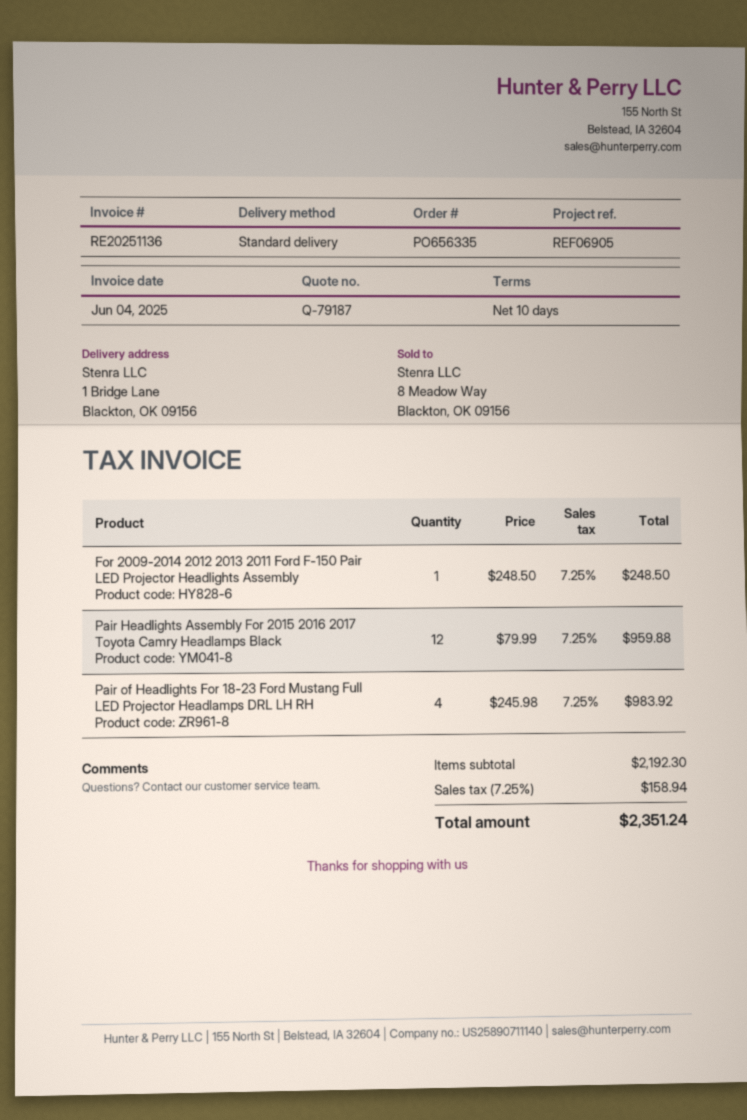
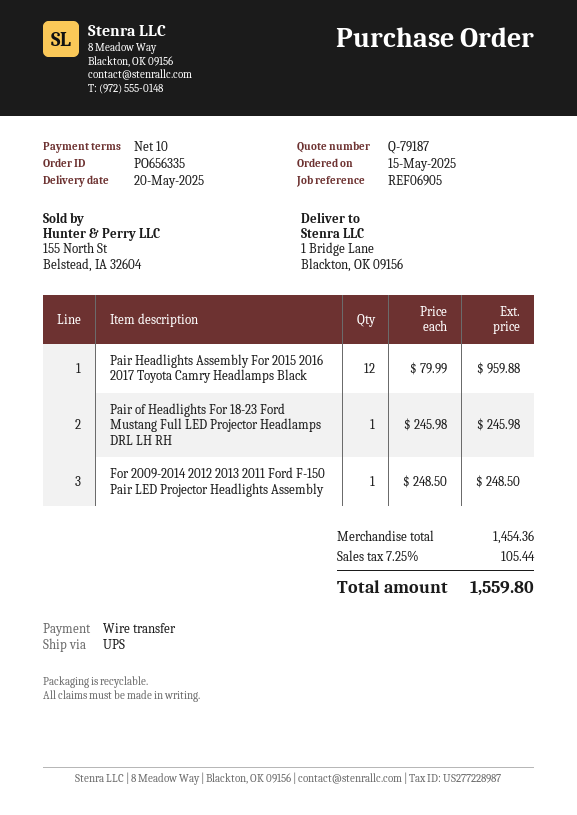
shipping method: standard -> UPS
Pair of Headlights For 18-23 Ford Mustang Full LED Projector Headlamps DRL LH RH: 4 x 245.98 = 983.92 -> 1 x 245.98 = 245.98
subtotal: 2192.30 -> 1454.36
tax: 7.25% = 158.94 -> 7.25% = 105.44
total: 2351.24 -> 1559.80

